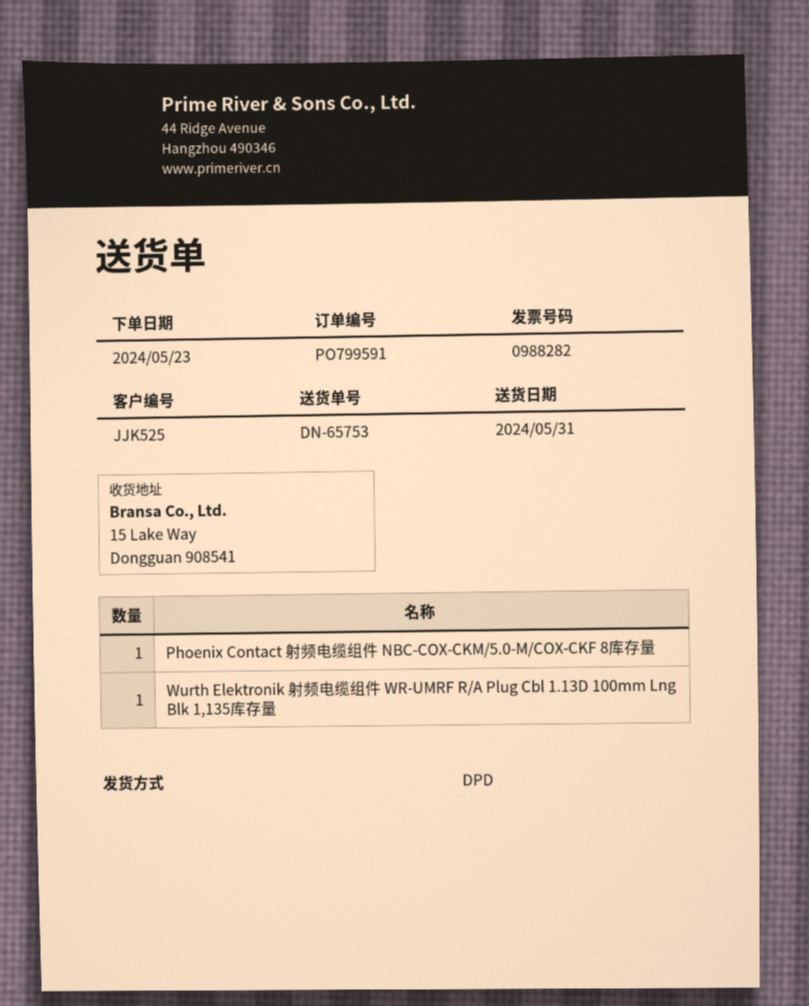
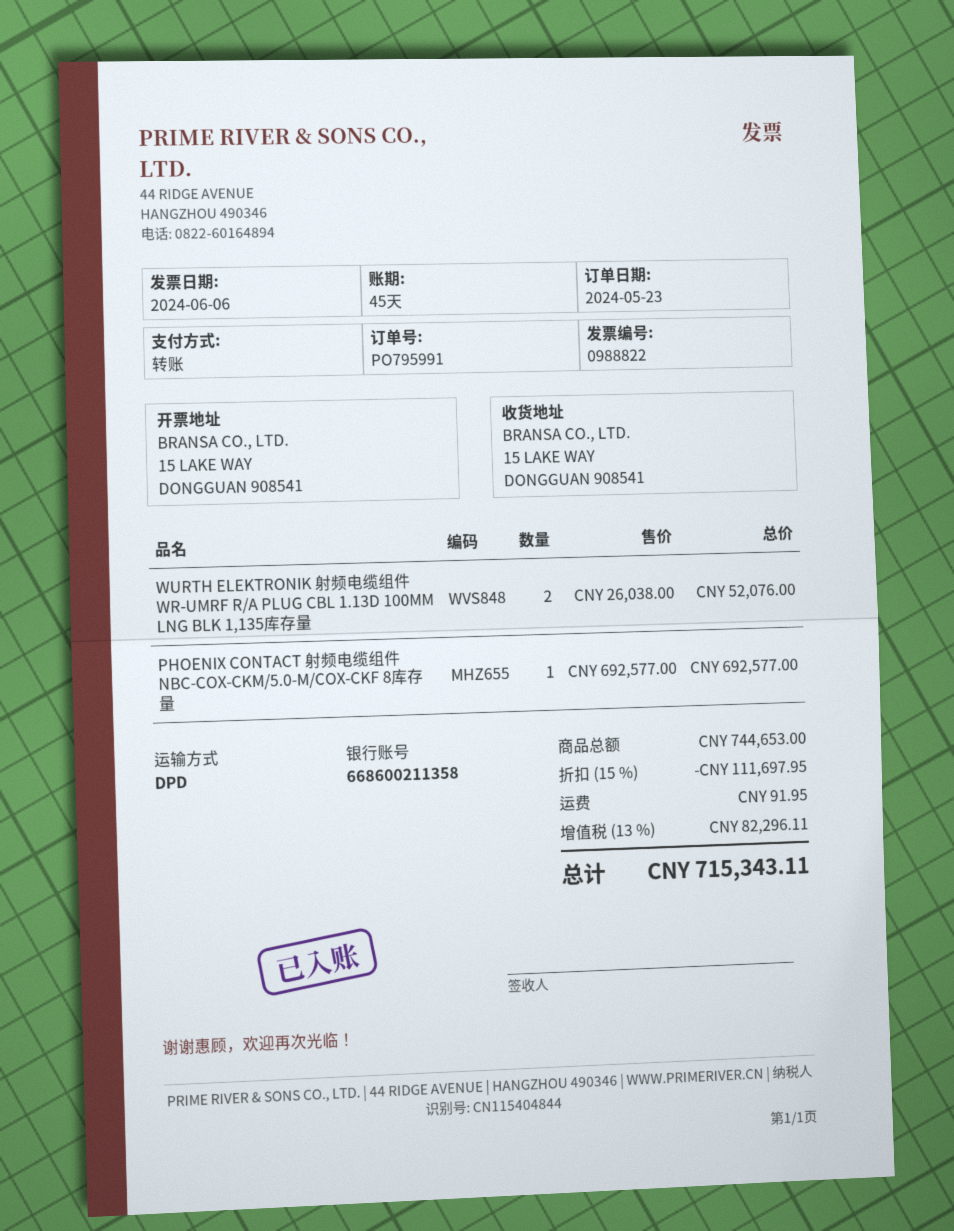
order number: PO799591 -> PO795991
invoice number: 0988282 -> 0988822
Wurth Elektronik 射频电缆组件 WR-UMRF R/A Plug Cbl 1.13D 100mm Lng Blk 1,135库存量: 1 -> 2

